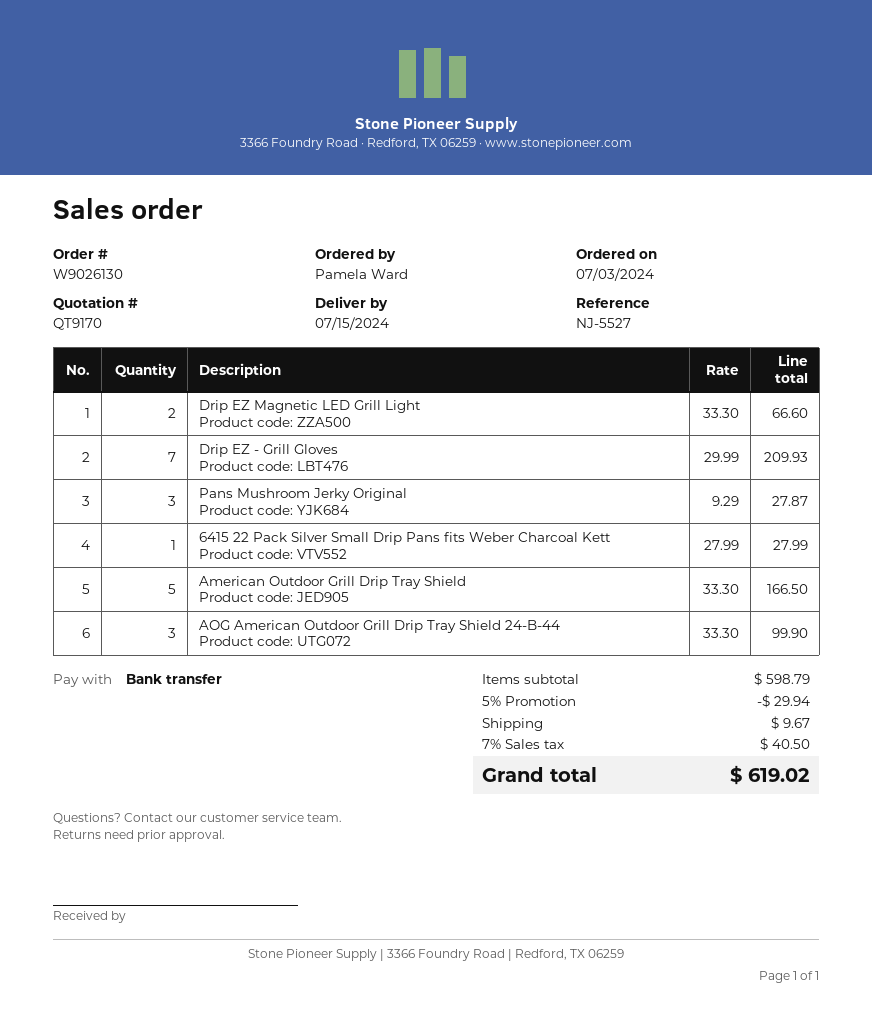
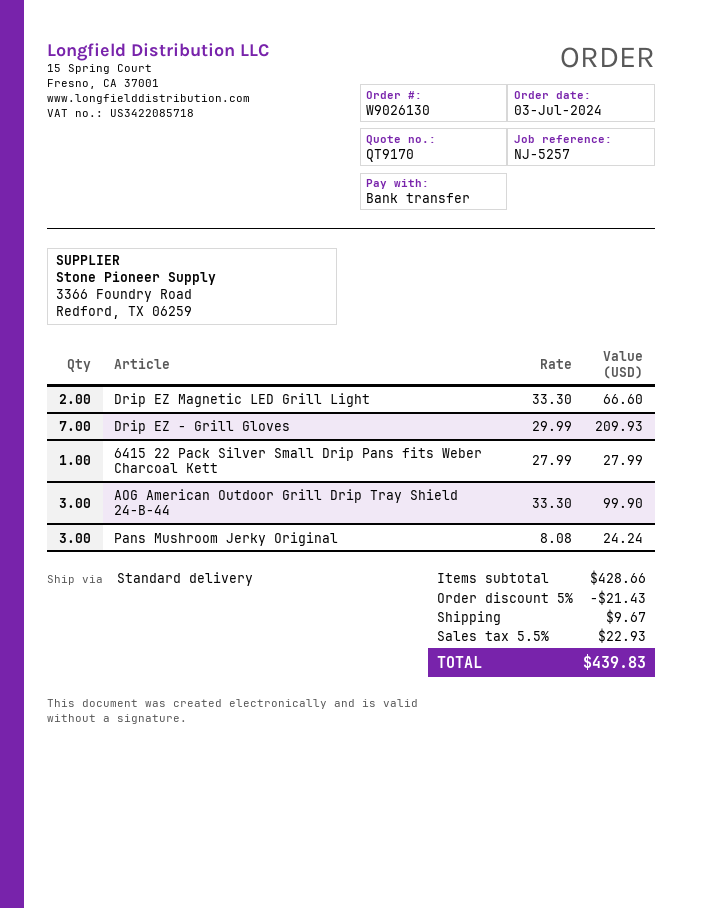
reference: NJ-5527 -> NJ-5257
Pans Mushroom Jerky Original: 3 x 9.29 = 27.87 -> 3 x 8.08 = 24.24
American Outdoor Grill Drip Tray Shield: 5 x 33.30 = 166.50 -> none
subtotal: 598.79 -> 428.66
discount: 5% = 29.94 -> 5% = 21.43
tax: 7% = 40.50 -> 5.5% = 22.93
total: 619.02 -> 439.83

